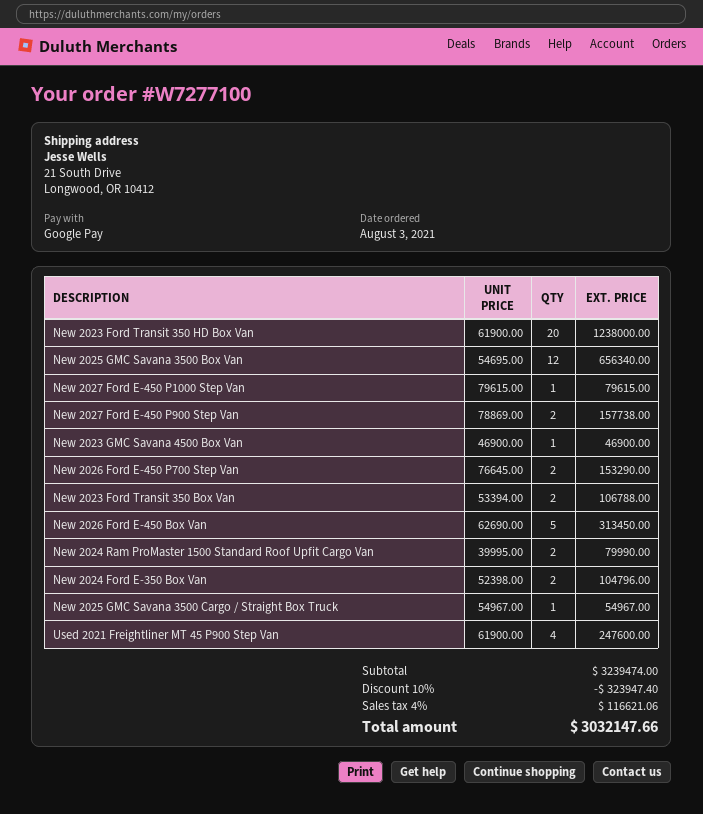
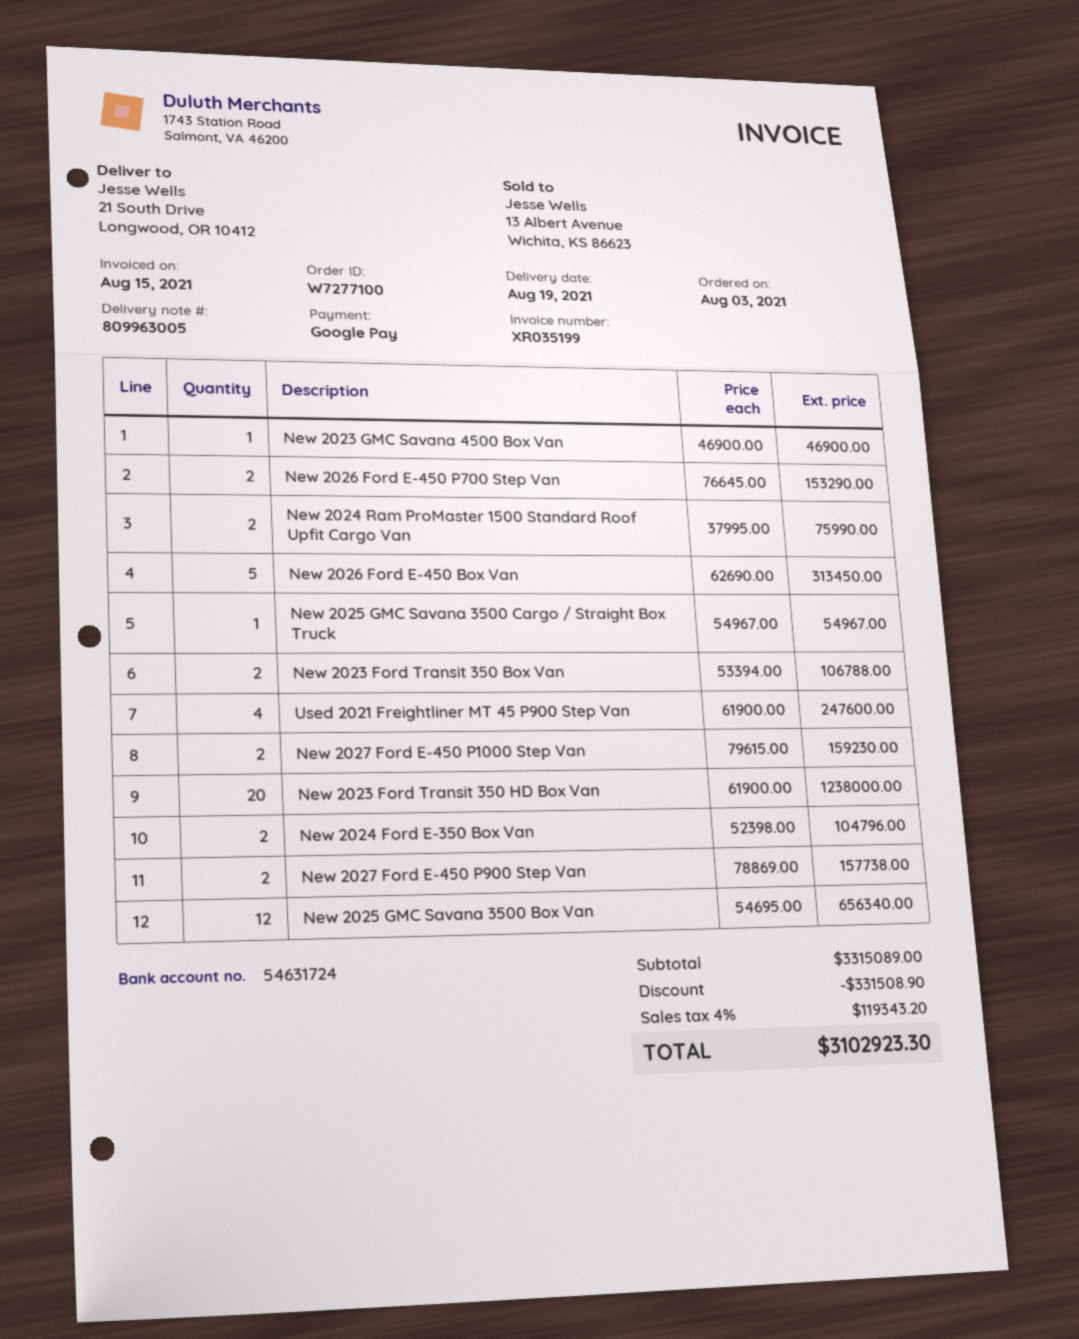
New 2027 Ford E-450 P1000 Step Van: 1 x 79615.00 = 79615.00 -> 2 x 79615.00 = 159230.00
New 2024 Ram ProMaster 1500 Standard Roof Upfit Cargo Van: 2 x 39995.00 = 79990.00 -> 2 x 37995.00 = 75990.00
subtotal: 3239474.00 -> 3315089.00
discount: 323947.40 -> 331508.90
tax: 4% = 116621.06 -> 4% = 119343.20
total: 3032147.66 -> 3102923.30

